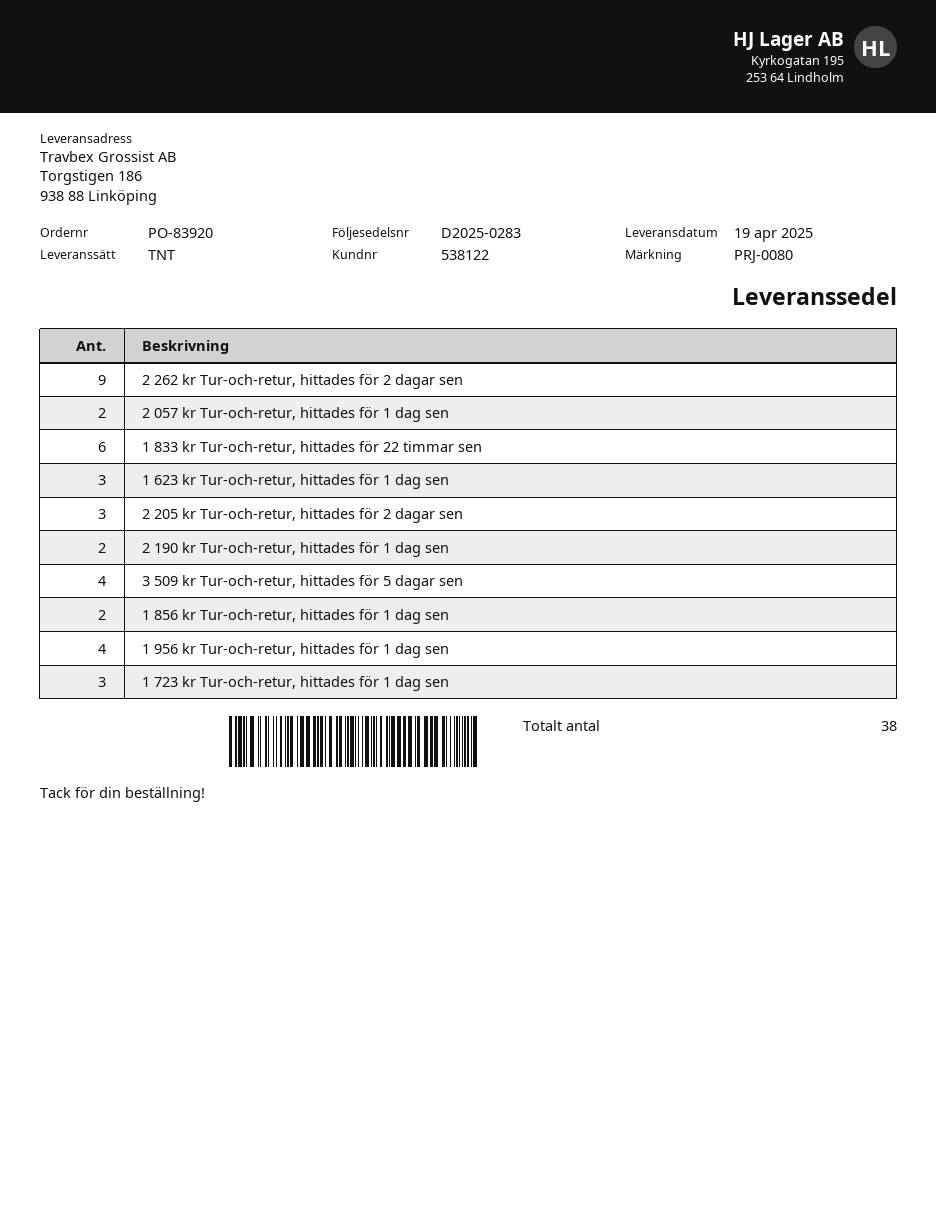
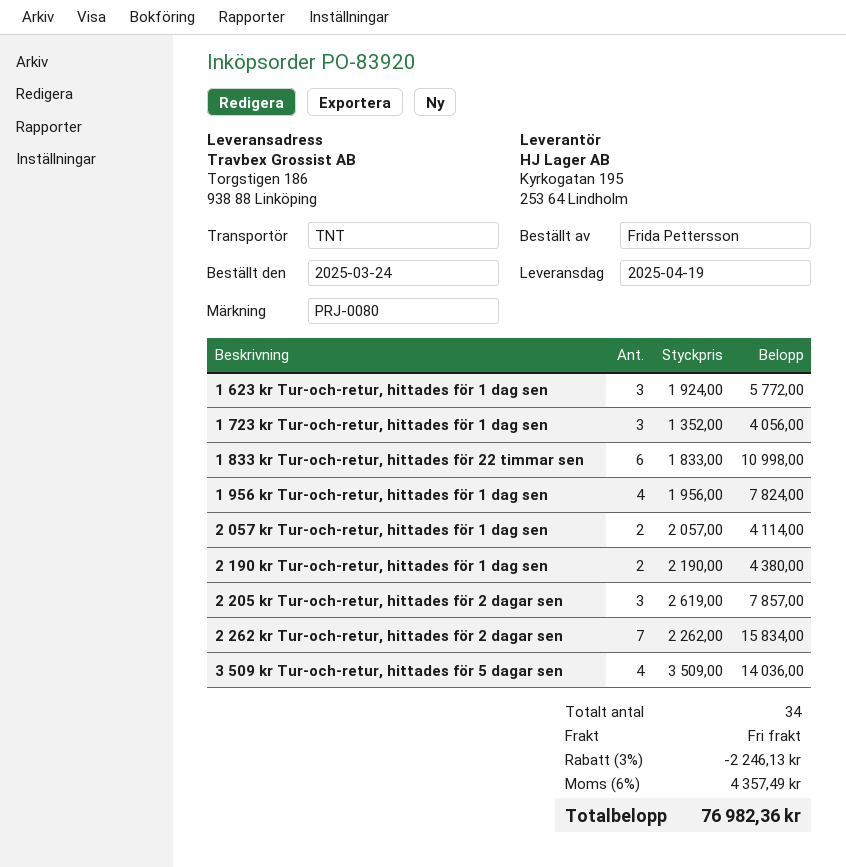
2 262 kr Tur-och-retur, hittades för 2 dagar sen: 9 -> 7
1 856 kr Tur-och-retur, hittades för 1 dag sen: 2 -> none
total quantity: 38 -> 34

